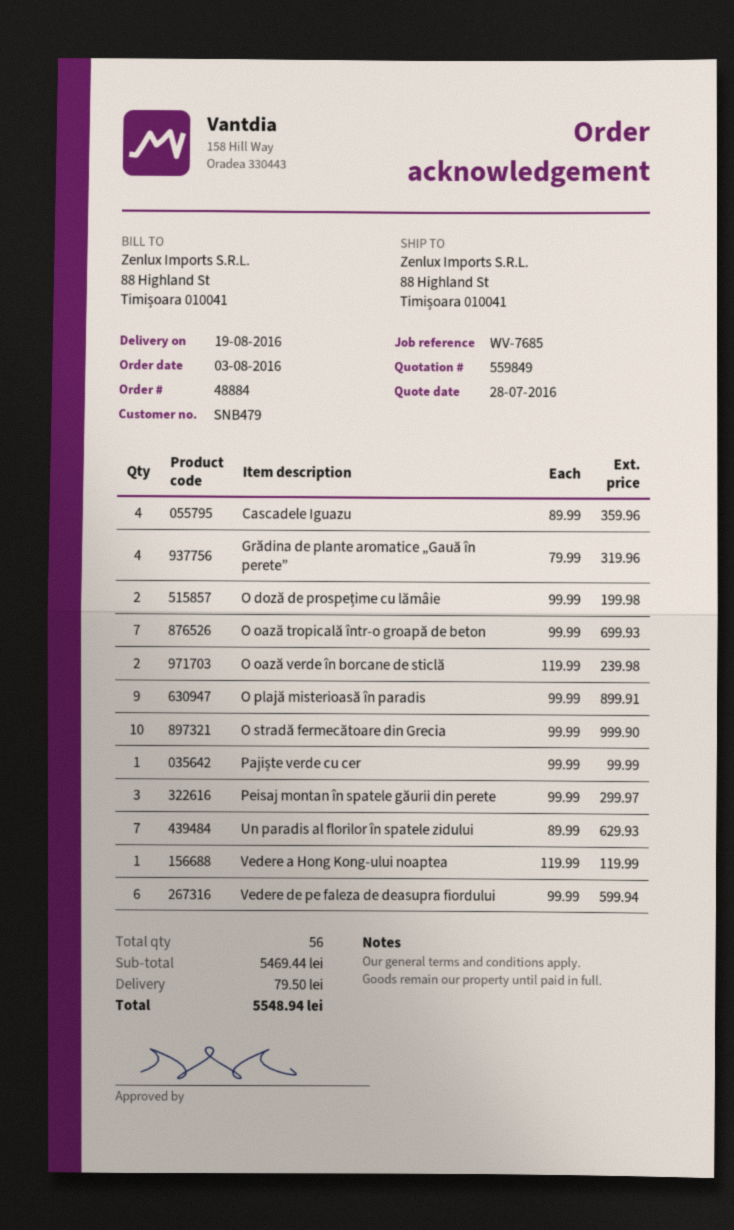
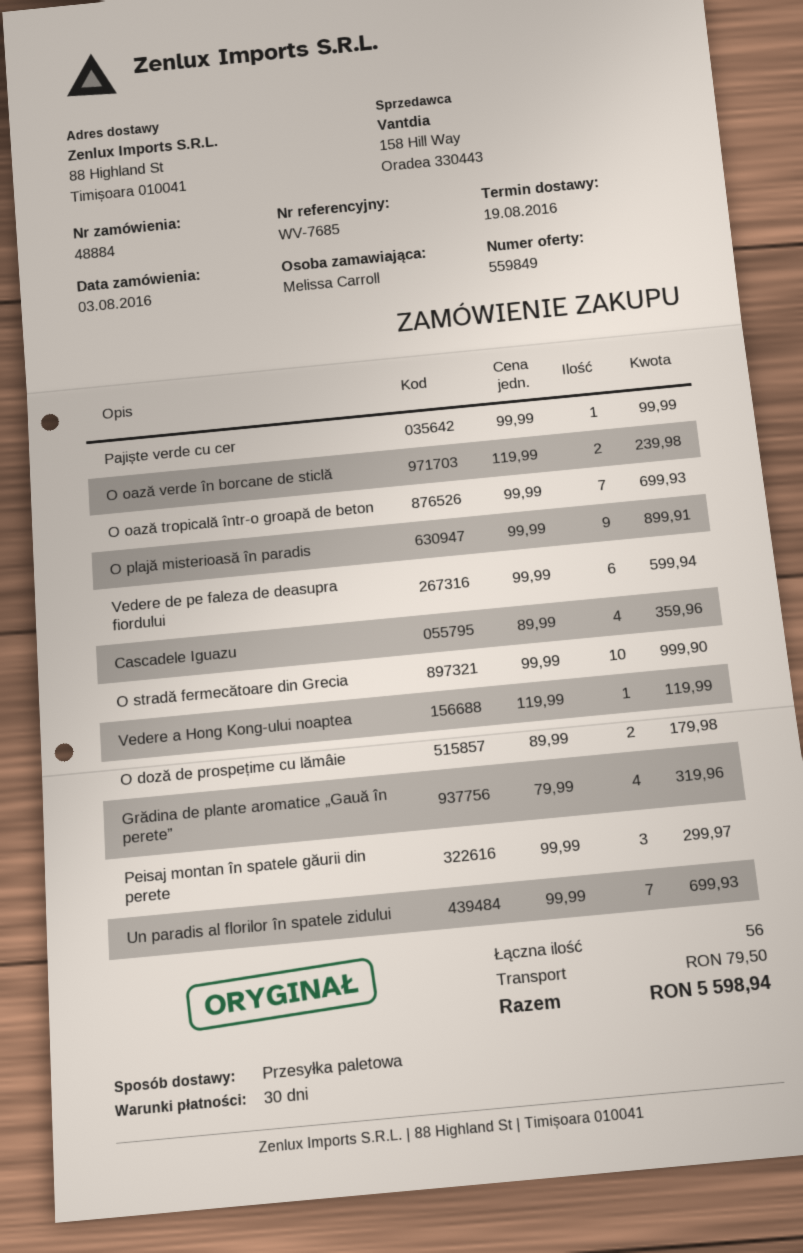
O doză de prospețime cu lămâie: 2 x 99.99 = 199.98 -> 2 x 89.99 = 179.98
Un paradis al florilor în spatele zidului: 7 x 89.99 = 629.93 -> 7 x 99.99 = 699.93
total: 5548.94 -> 5598.94

